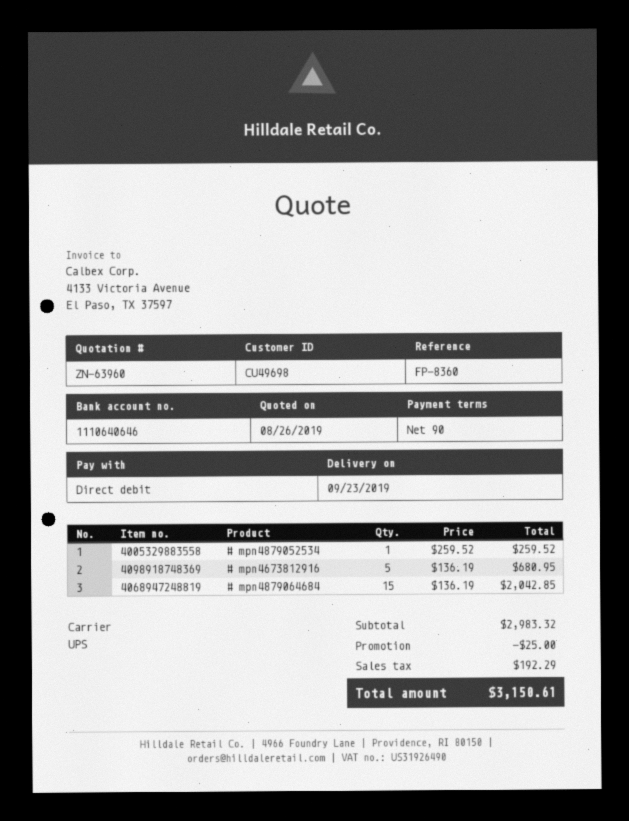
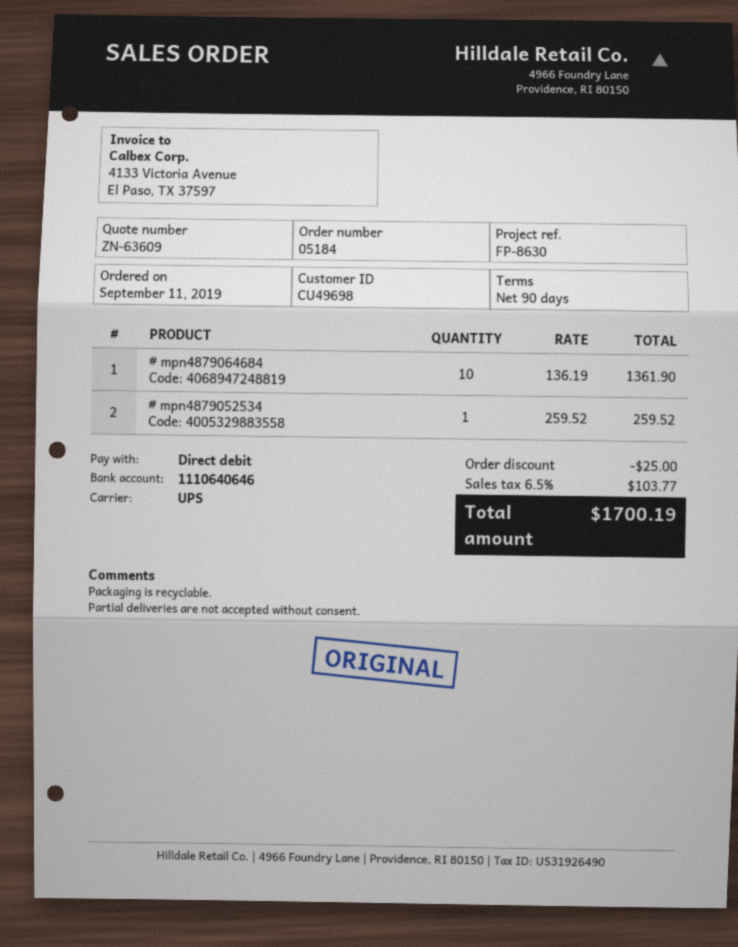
quote number: ZN-63960 -> ZN-63609
reference: FP-8360 -> FP-8630
# mpn4673812916: 5 x 136.19 = 680.95 -> none
# mpn4879064684: 15 x 136.19 = 2042.85 -> 10 x 136.19 = 1361.90
tax: 192.29 -> 103.77
total: 3150.61 -> 1700.19

